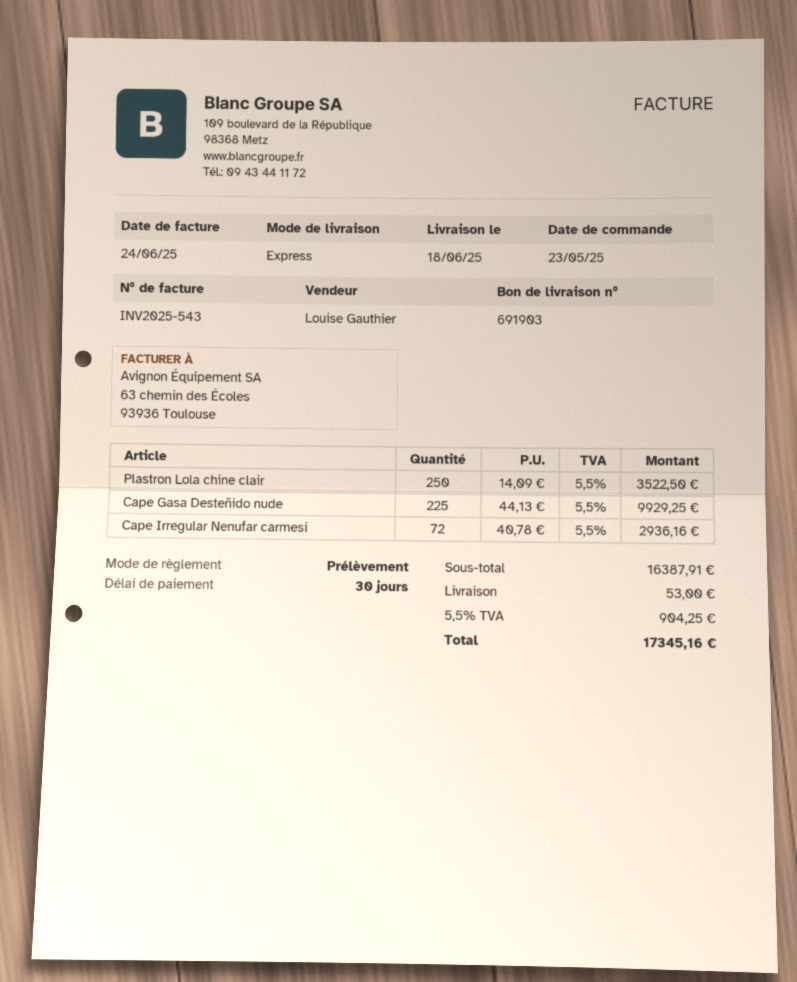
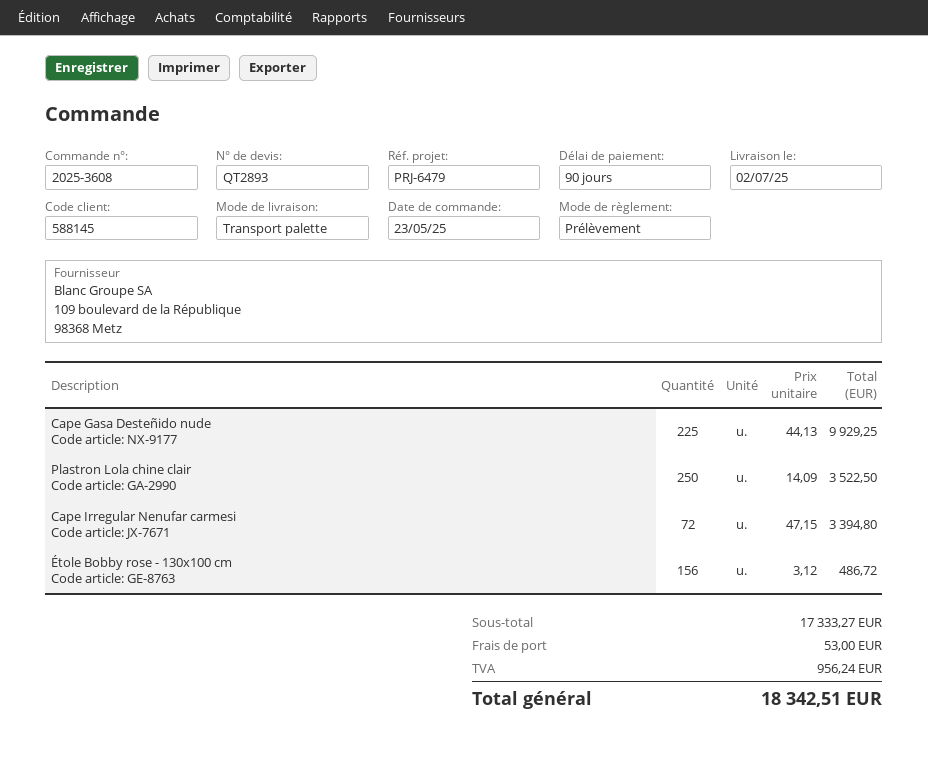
delivery date: 2025-06-18 -> 2025-07-02
payment terms: 30 days -> 90 days
shipping method: express -> pallet freight
Cape Irregular Nenufar carmesi: 72 x 40.78 = 2936.16 -> 72 x 47.15 = 3394.80
Étole Bobby rose - 130x100 cm: none -> 156 x 3.12 = 486.72
subtotal: 16387.91 -> 17333.27
tax: 904.25 -> 956.24
total: 17345.16 -> 18342.51

